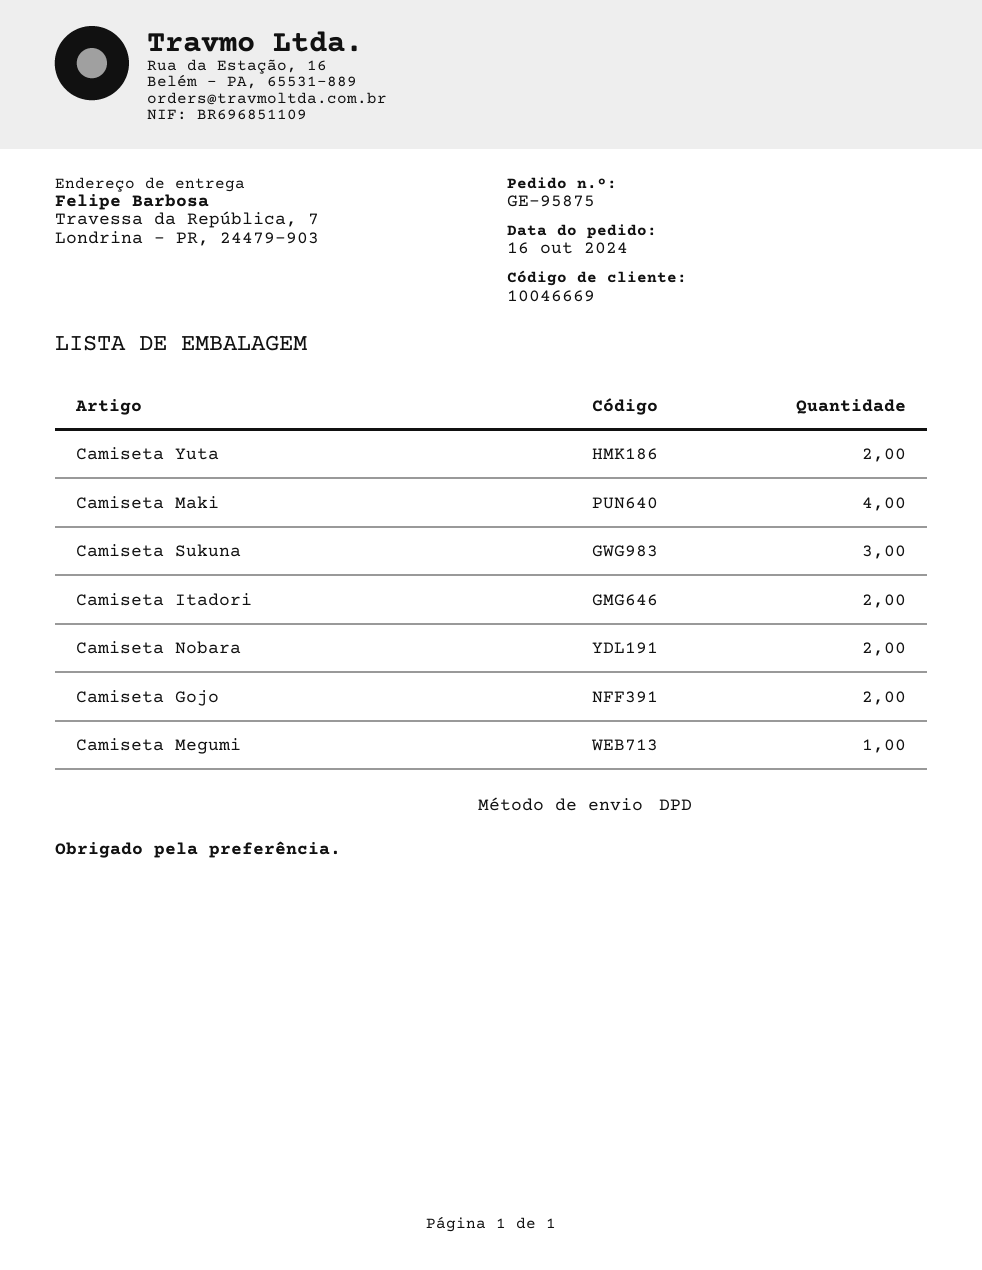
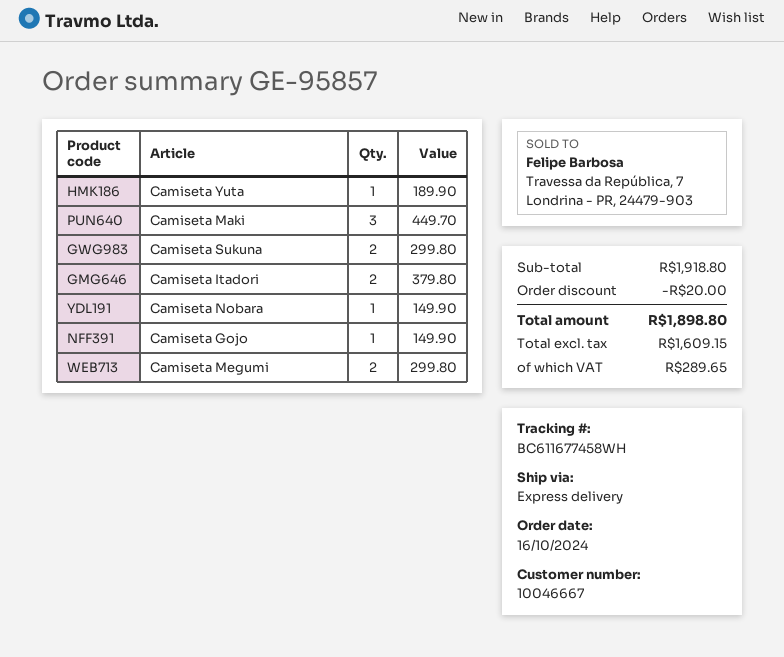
order number: GE-95875 -> GE-95857
customer number: 10046669 -> 10046667
shipping method: DPD -> express
Camiseta Yuta: 2 -> 1
Camiseta Maki: 4 -> 3
Camiseta Sukuna: 3 -> 2
Camiseta Nobara: 2 -> 1
Camiseta Gojo: 2 -> 1
Camiseta Megumi: 1 -> 2

